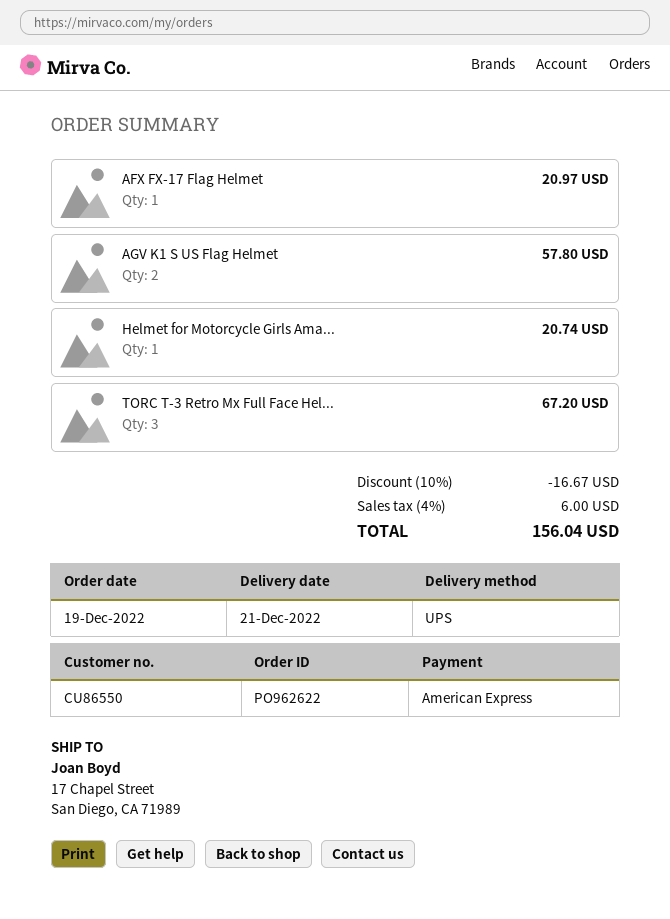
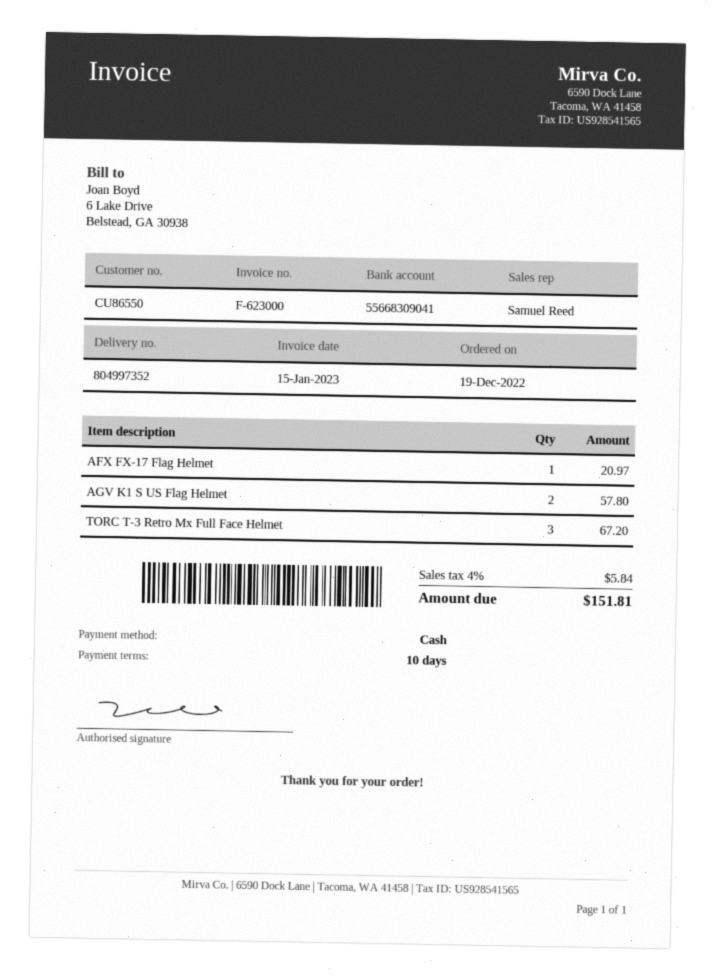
payment method: American Express -> cash
Helmet for Motorcycle Girls Ama...: 1 for 20.74 -> none
discount: 10% = 16.67 -> none
tax: 4% = 6.00 -> 4% = 5.84
total: 156.04 -> 151.81

